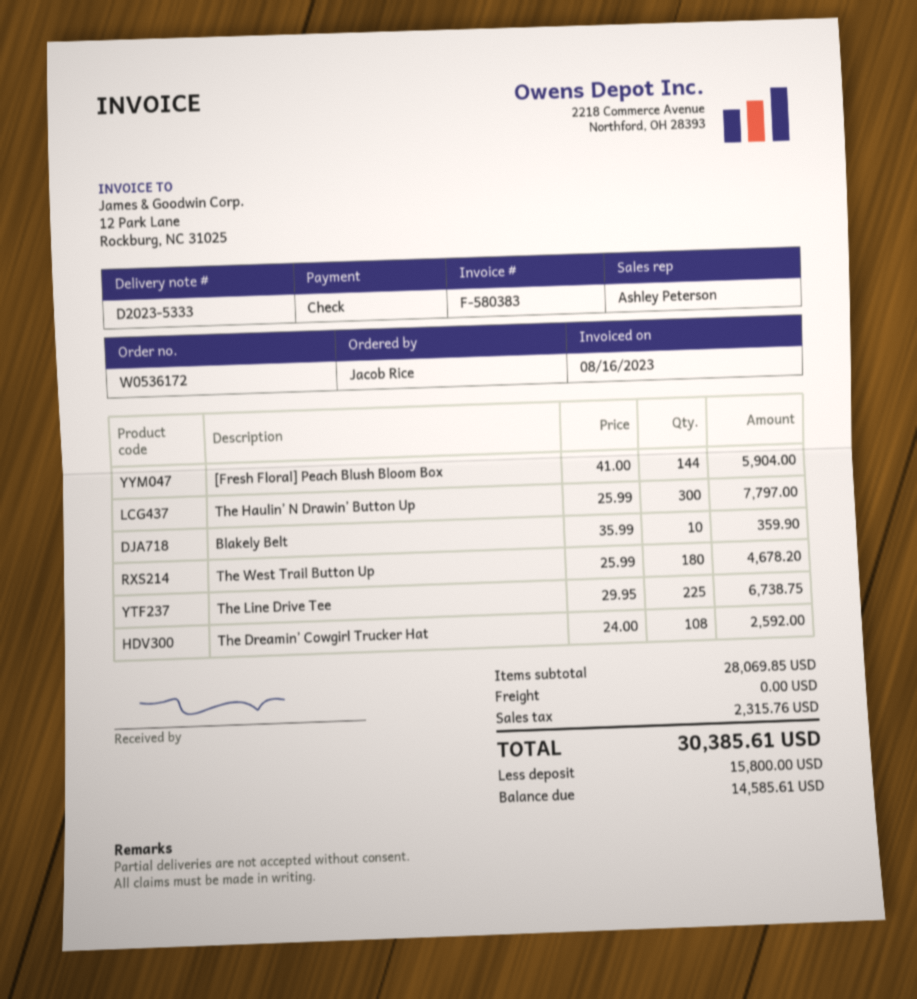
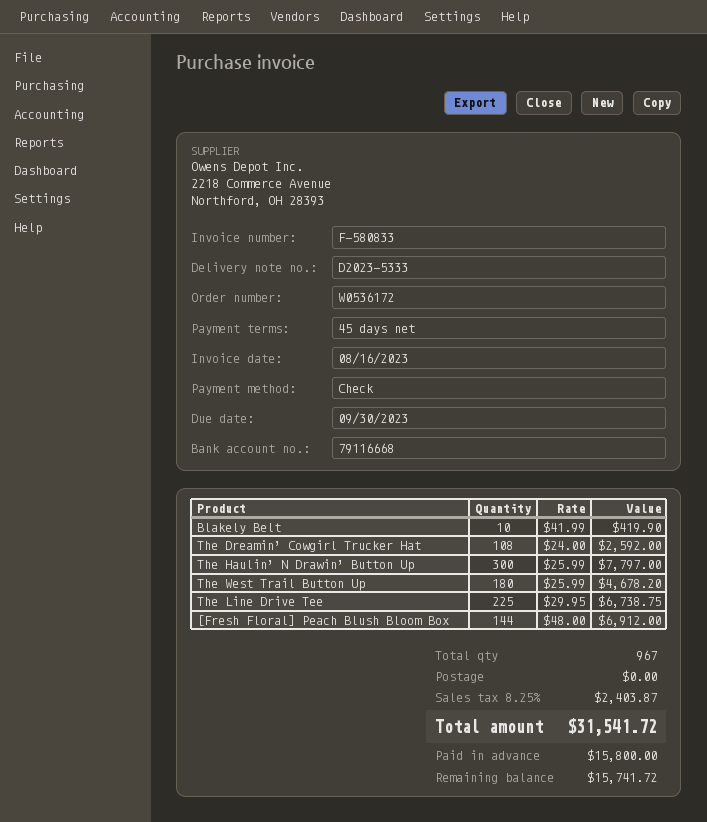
invoice number: F-580383 -> F-580833
[Fresh Floral] Peach Blush Bloom Box: 144 x 41.00 = 5904.00 -> 144 x 48.00 = 6912.00
Blakely Belt: 10 x 35.99 = 359.90 -> 10 x 41.99 = 419.90
tax: 2315.76 -> 2403.87
total: 30385.61 -> 31541.72
balance: 14585.61 -> 15741.72

